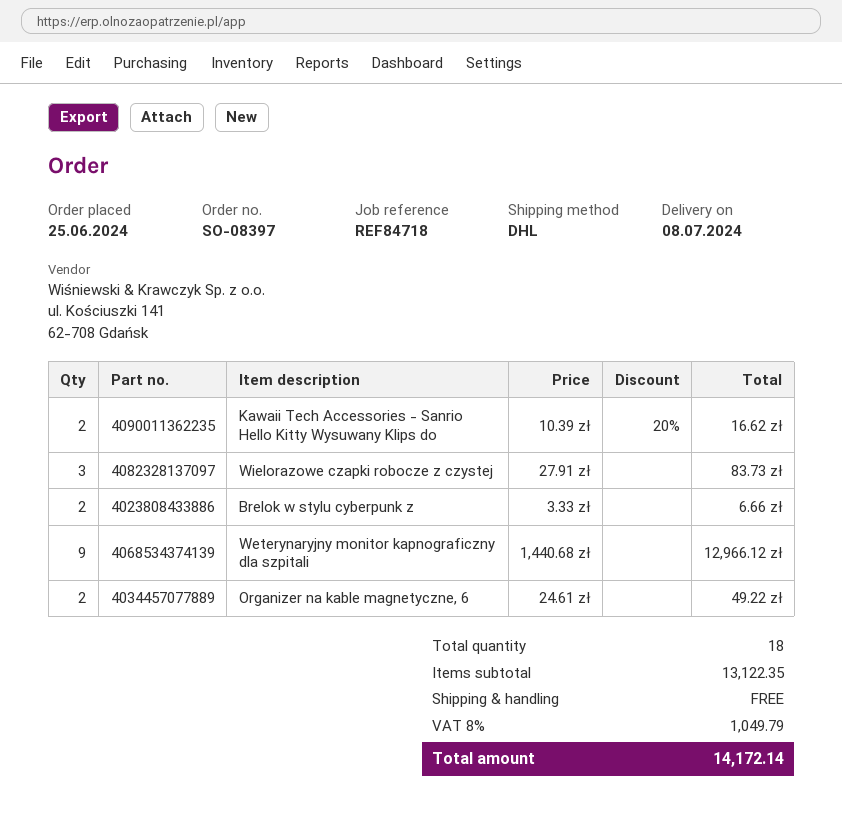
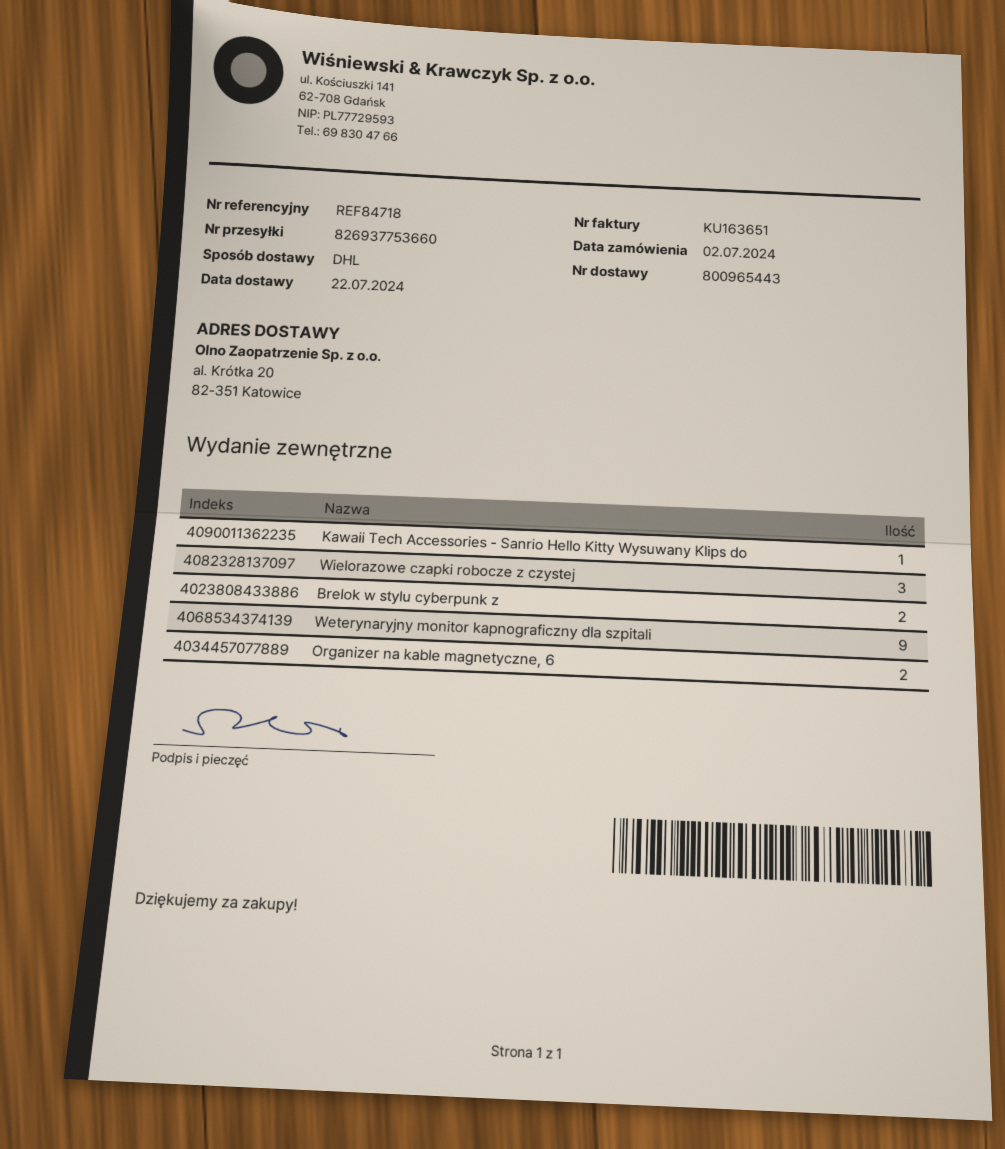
order date: 2024-06-25 -> 2024-07-02
delivery date: 2024-07-08 -> 2024-07-22
Kawaii Tech Accessories - Sanrio Hello Kitty Wysuwany Klips do: 2 -> 1

